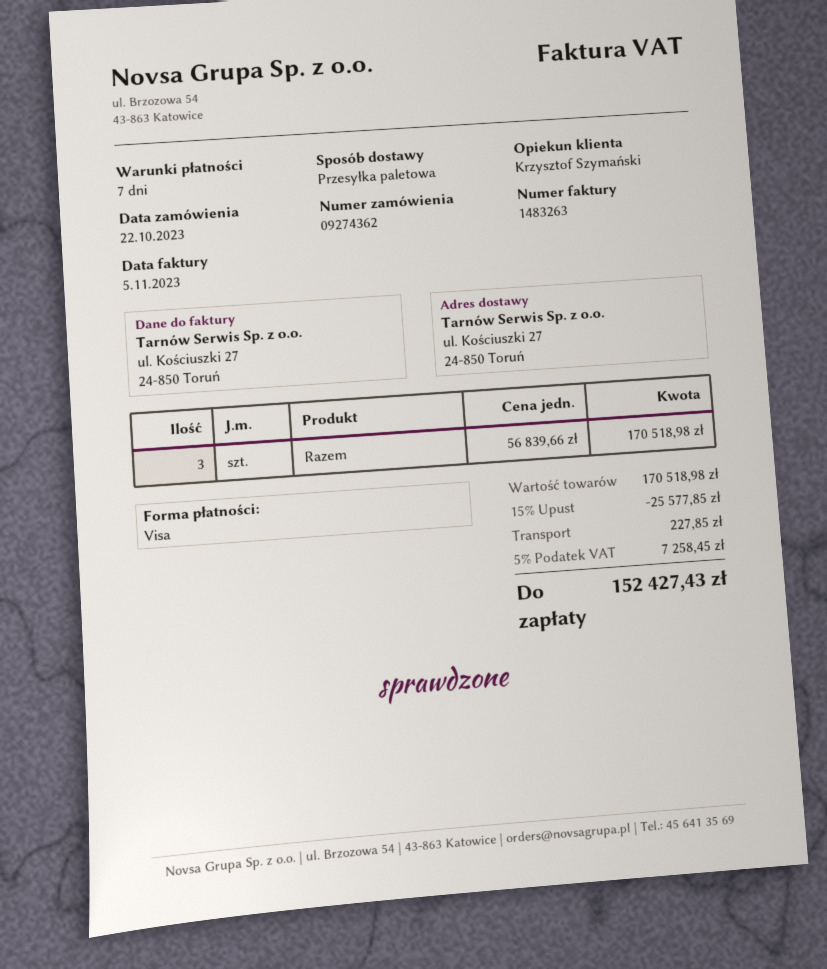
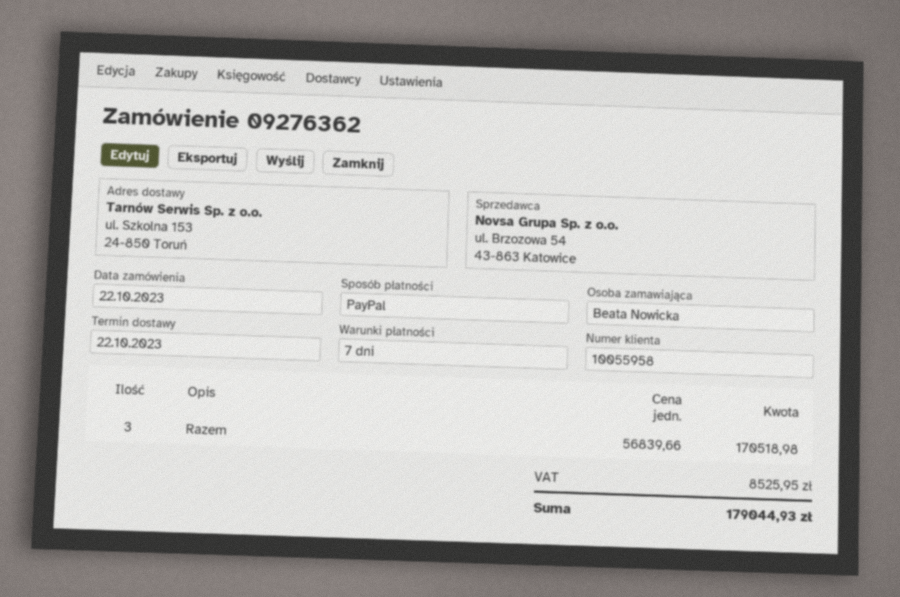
order number: 09274362 -> 09276362
payment method: Visa -> PayPal
ship to: ul. Kościuszki 27, 24-850 Toruń -> ul. Szkolna 153, 24-850 Toruń
discount: 15% = 25577.85 -> none
shipping: 227.85 -> none
tax: 7258.45 -> 8525.95
total: 152427.43 -> 179044.93

